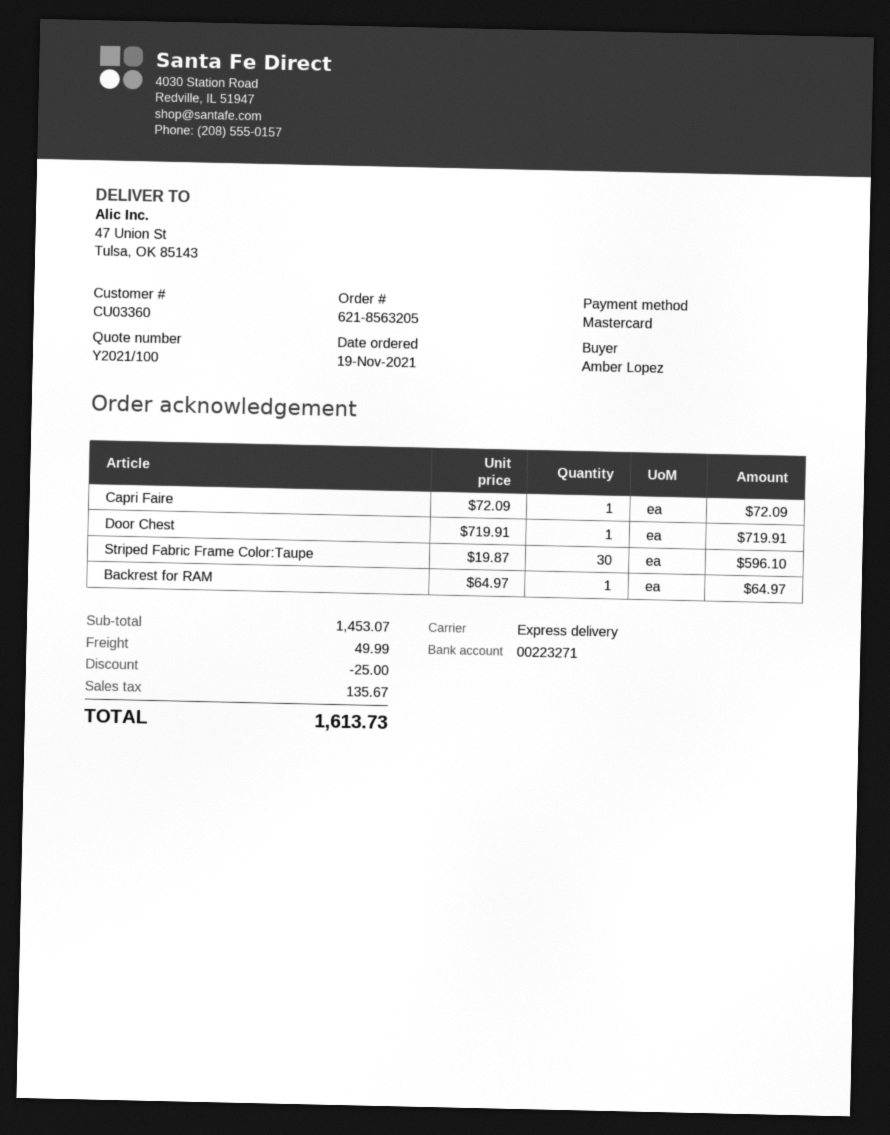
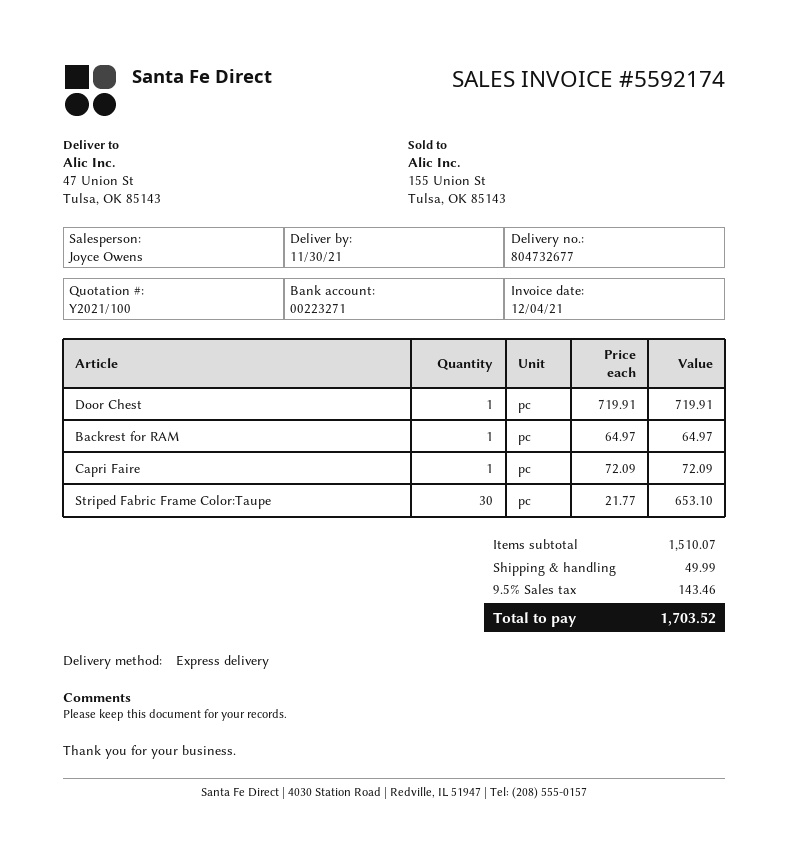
Striped Fabric Frame Color:Taupe: 30 x 19.87 = 596.10 -> 30 x 21.77 = 653.10
subtotal: 1453.07 -> 1510.07
discount: 25.00 -> none
tax: 135.67 -> 143.46
total: 1613.73 -> 1703.52

